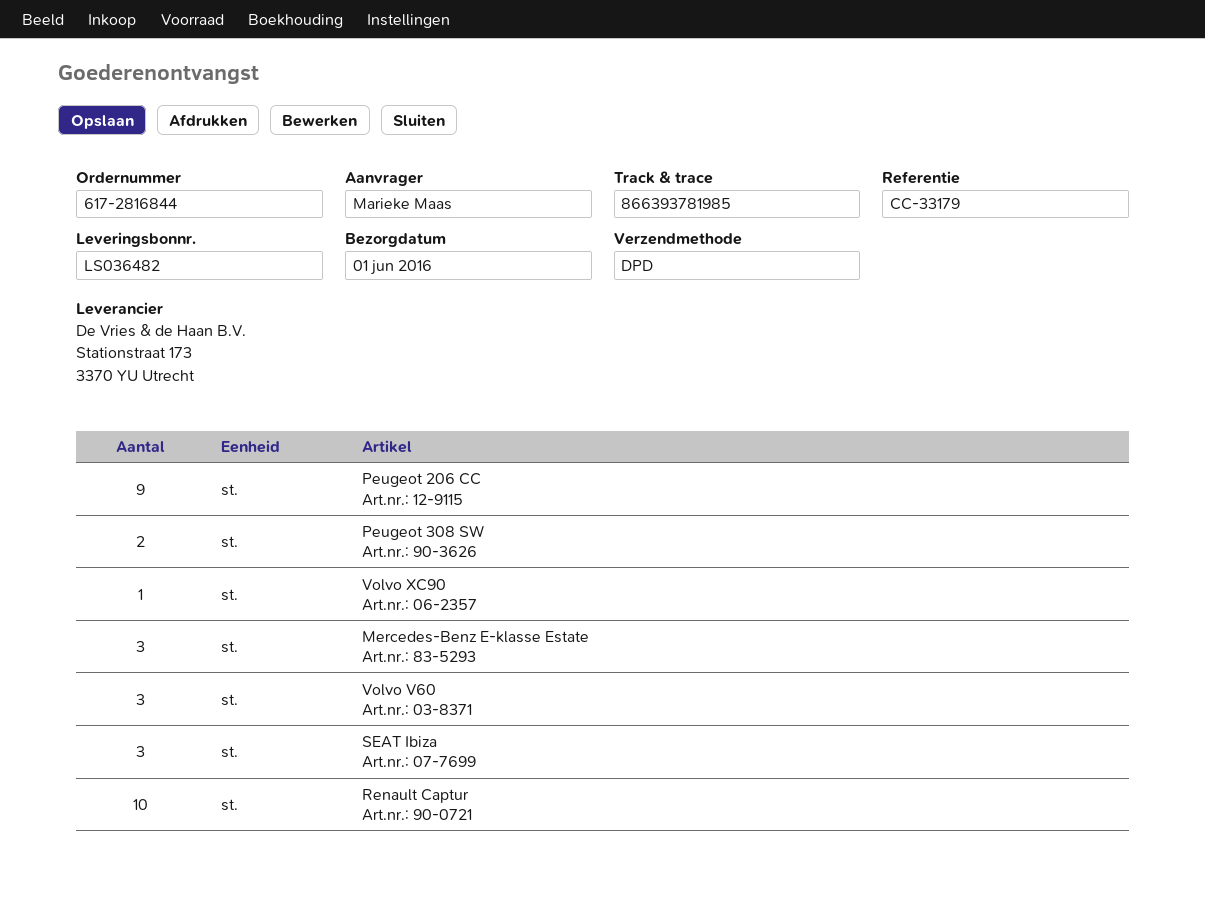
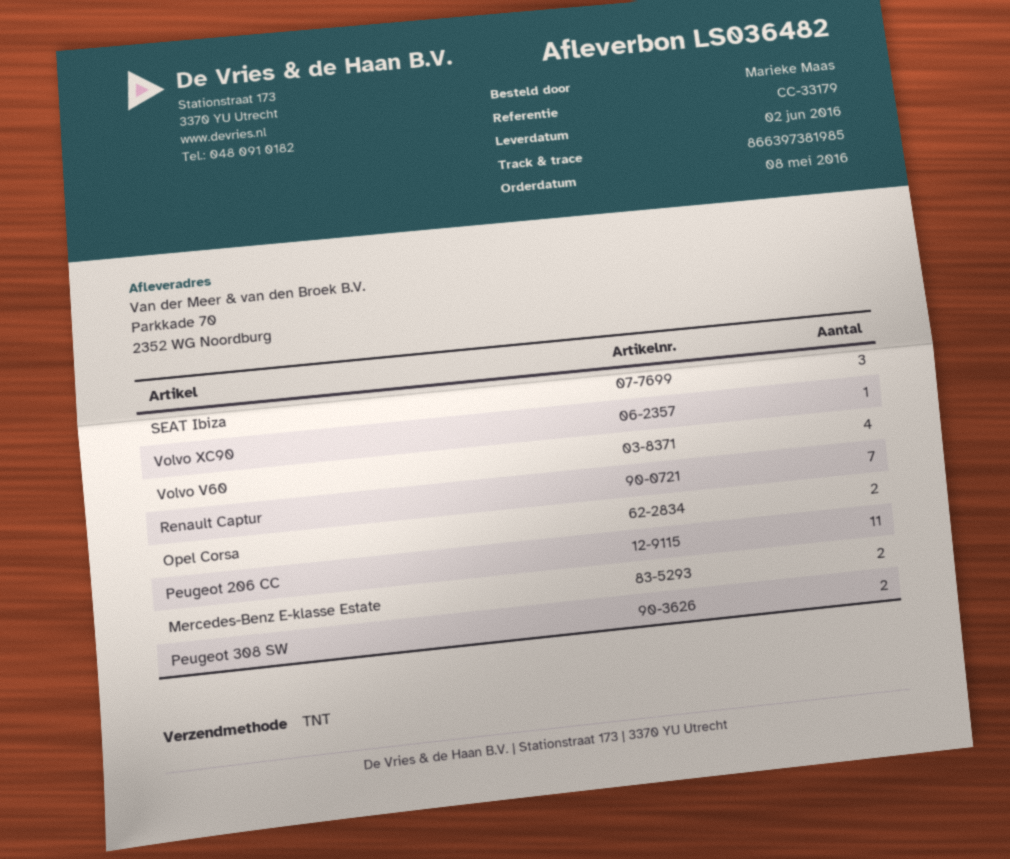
delivery date: 2016-06-01 -> 2016-06-02
shipping method: DPD -> TNT
tracking number: 866393781985 -> 866397381985
Peugeot 206 CC: 9 -> 11
Mercedes-Benz E-klasse Estate: 3 -> 2
Volvo V60: 3 -> 4
Renault Captur: 10 -> 7
Opel Corsa: none -> 2

